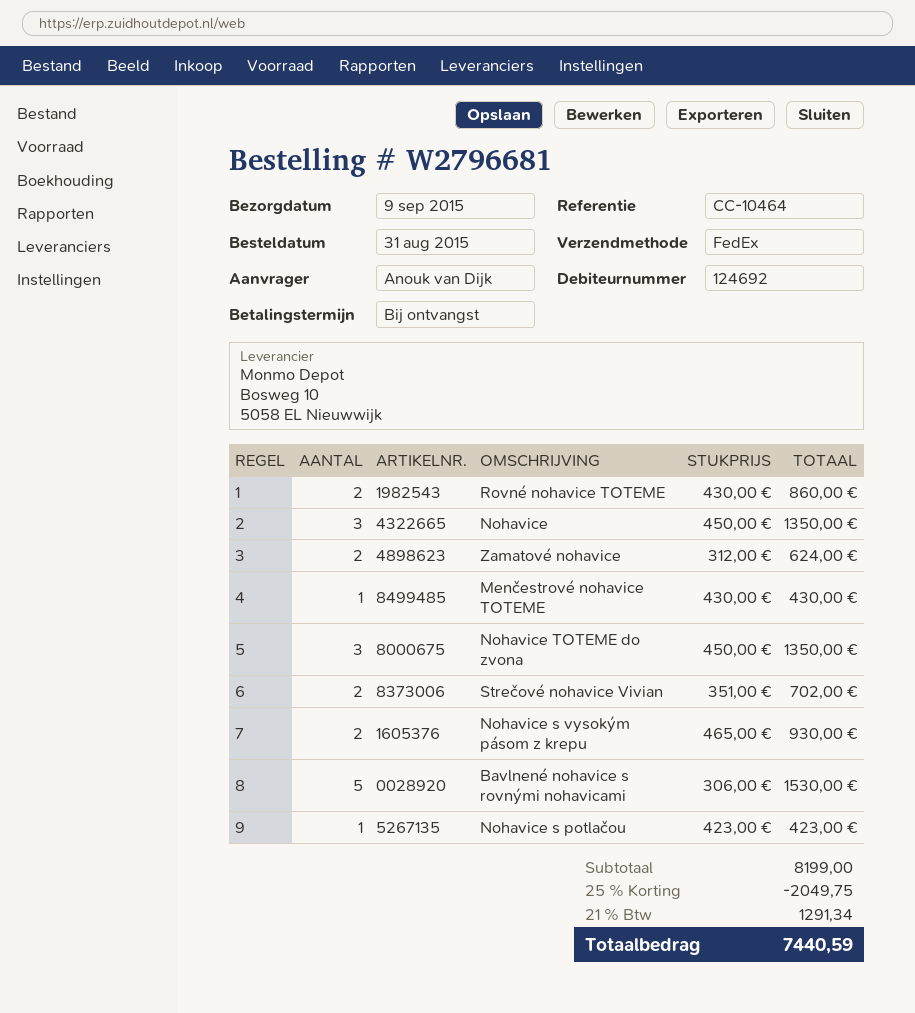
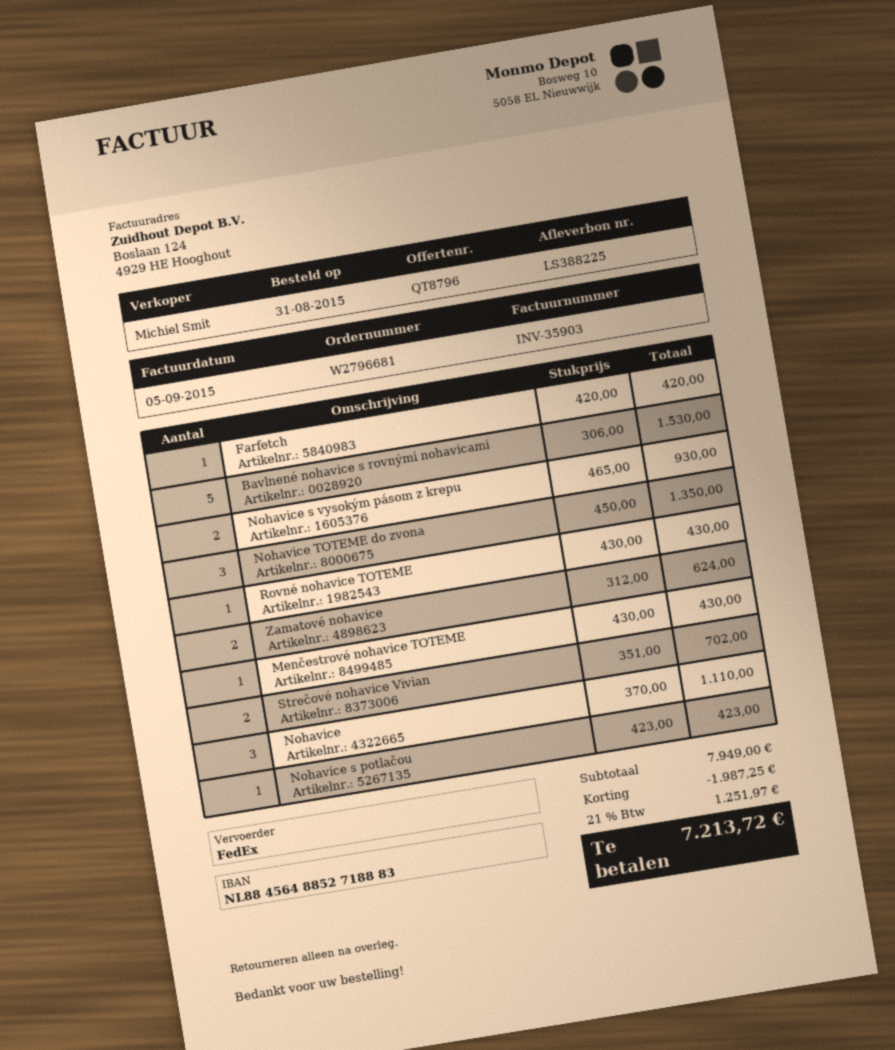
Rovné nohavice TOTEME: 2 x 430.00 = 860.00 -> 1 x 430.00 = 430.00
Nohavice: 3 x 450.00 = 1350.00 -> 3 x 370.00 = 1110.00
Farfetch: none -> 1 x 420.00 = 420.00
subtotal: 8199.00 -> 7949.00
discount: 2049.75 -> 1987.25
tax: 21% = 1291.34 -> 21% = 1251.97
total: 7440.59 -> 7213.72

